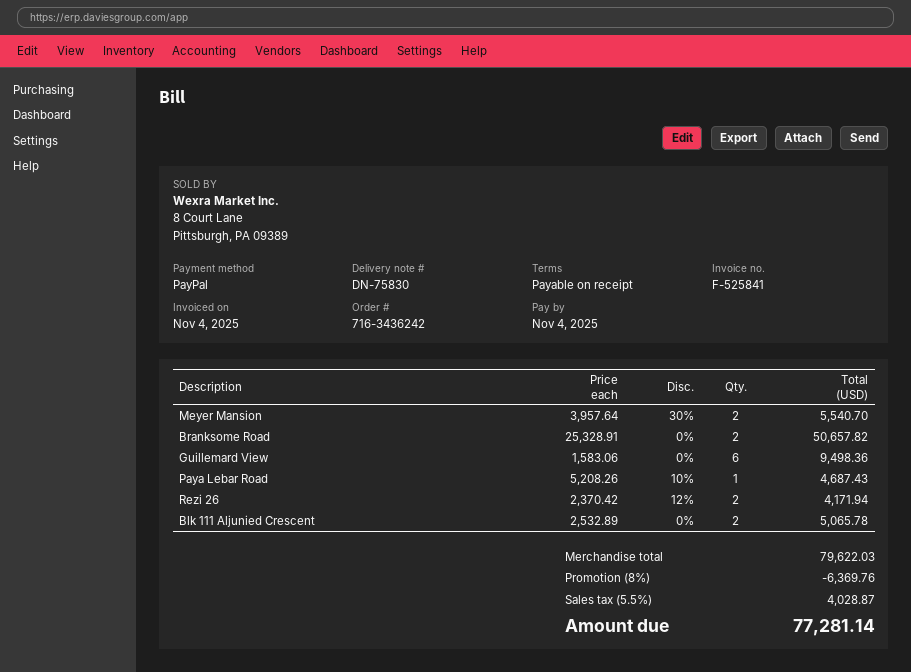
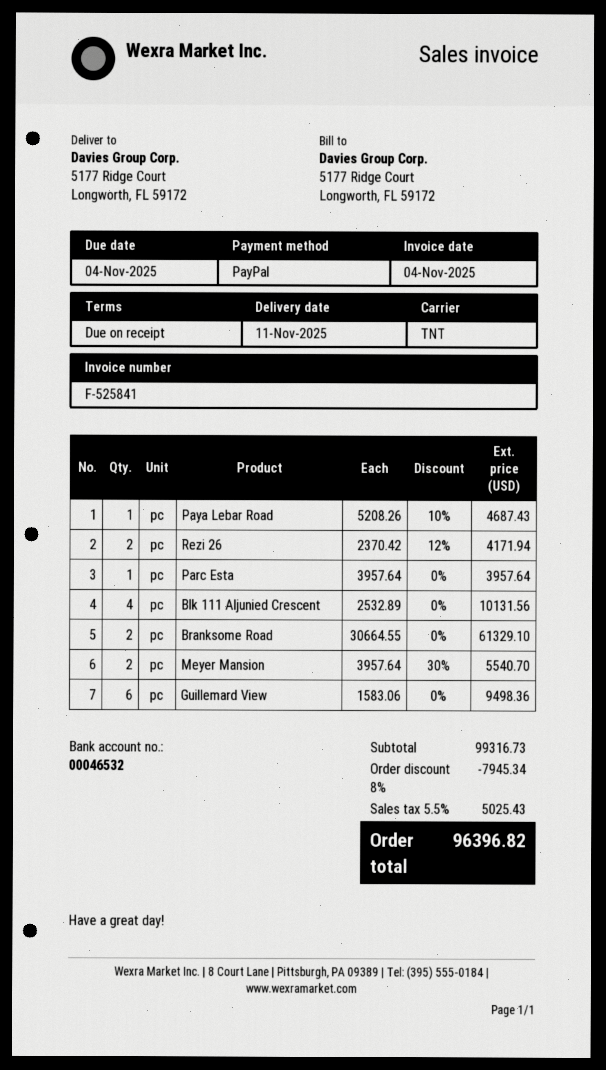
Branksome Road: 2 x 25328.91 = 50657.82 -> 2 x 30664.55 = 61329.10
Blk 111 Aljunied Crescent: 2 x 2532.89 = 5065.78 -> 4 x 2532.89 = 10131.56
Parc Esta: none -> 1 x 3957.64 = 3957.64
subtotal: 79622.03 -> 99316.73
discount: 8% = 6369.76 -> 8% = 7945.34
tax: 5.5% = 4028.87 -> 5.5% = 5025.43
total: 77281.14 -> 96396.82

